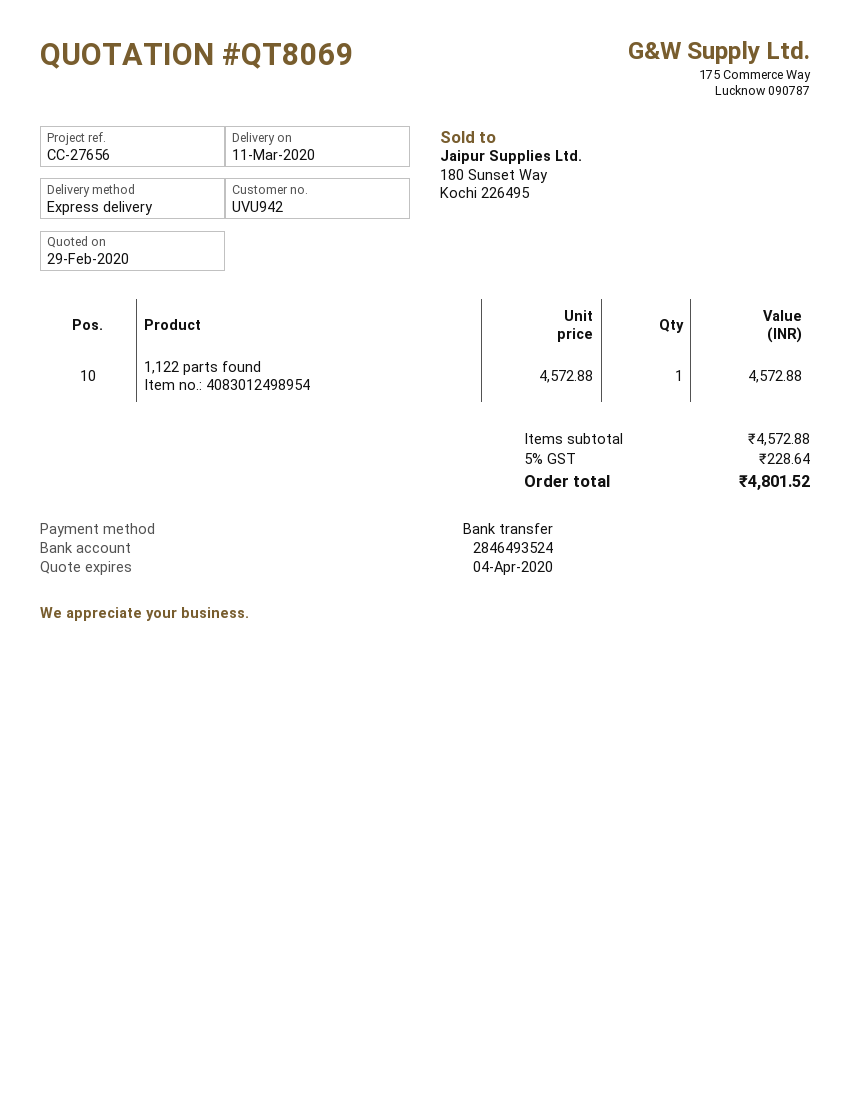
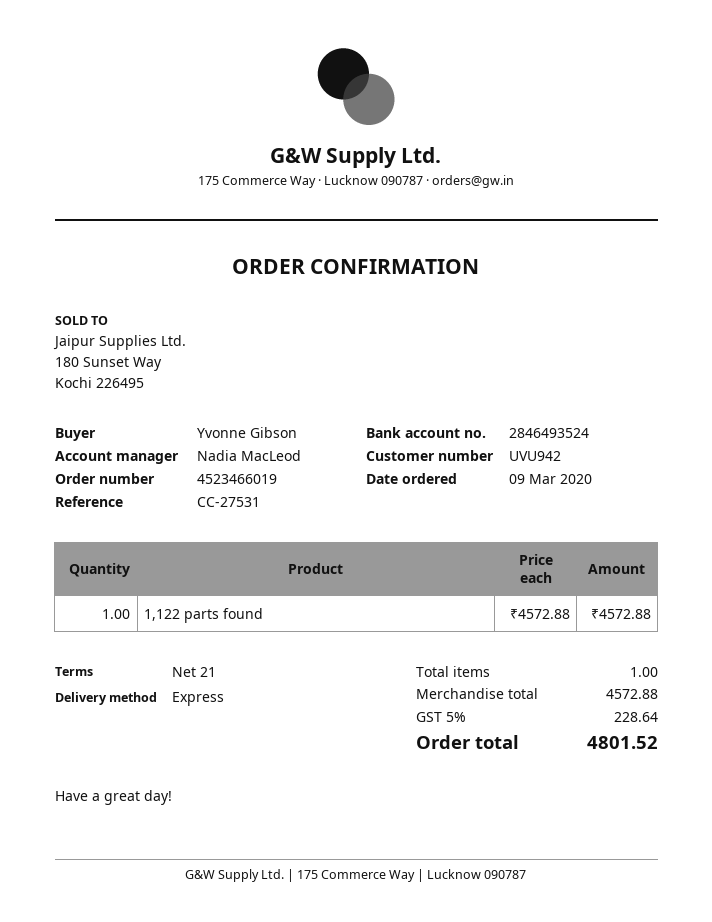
reference: CC-27656 -> CC-27531

